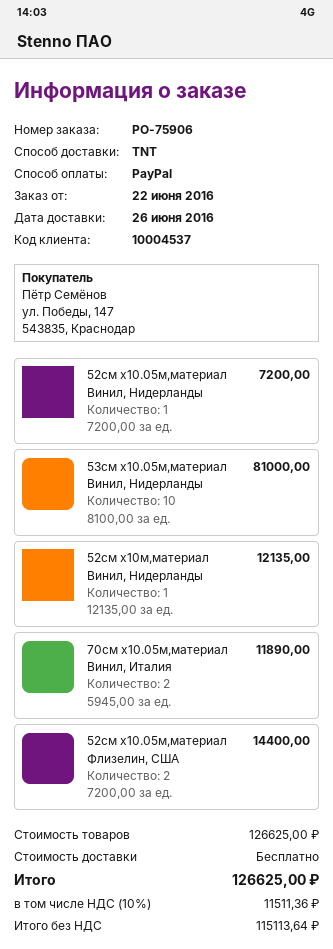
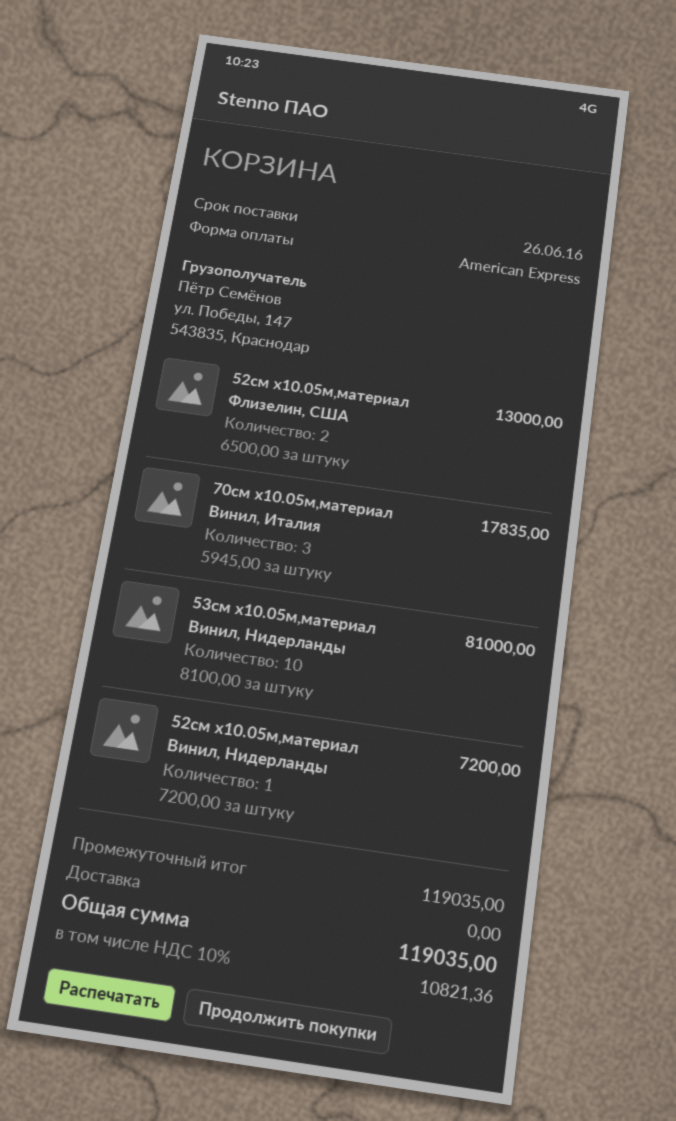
payment method: PayPal -> American Express
52см x10м,материал Винил, Нидерланды: 1 x 12135.00 = 12135.00 -> none
70см x10.05м,материал Винил, Италия: 2 x 5945.00 = 11890.00 -> 3 x 5945.00 = 17835.00
52см x10.05м,материал Флизелин, США: 2 x 7200.00 = 14400.00 -> 2 x 6500.00 = 13000.00
subtotal: 126625.00 -> 119035.00
tax: 10% = 11511.36 -> 10% = 10821.36
total: 126625.00 -> 119035.00

